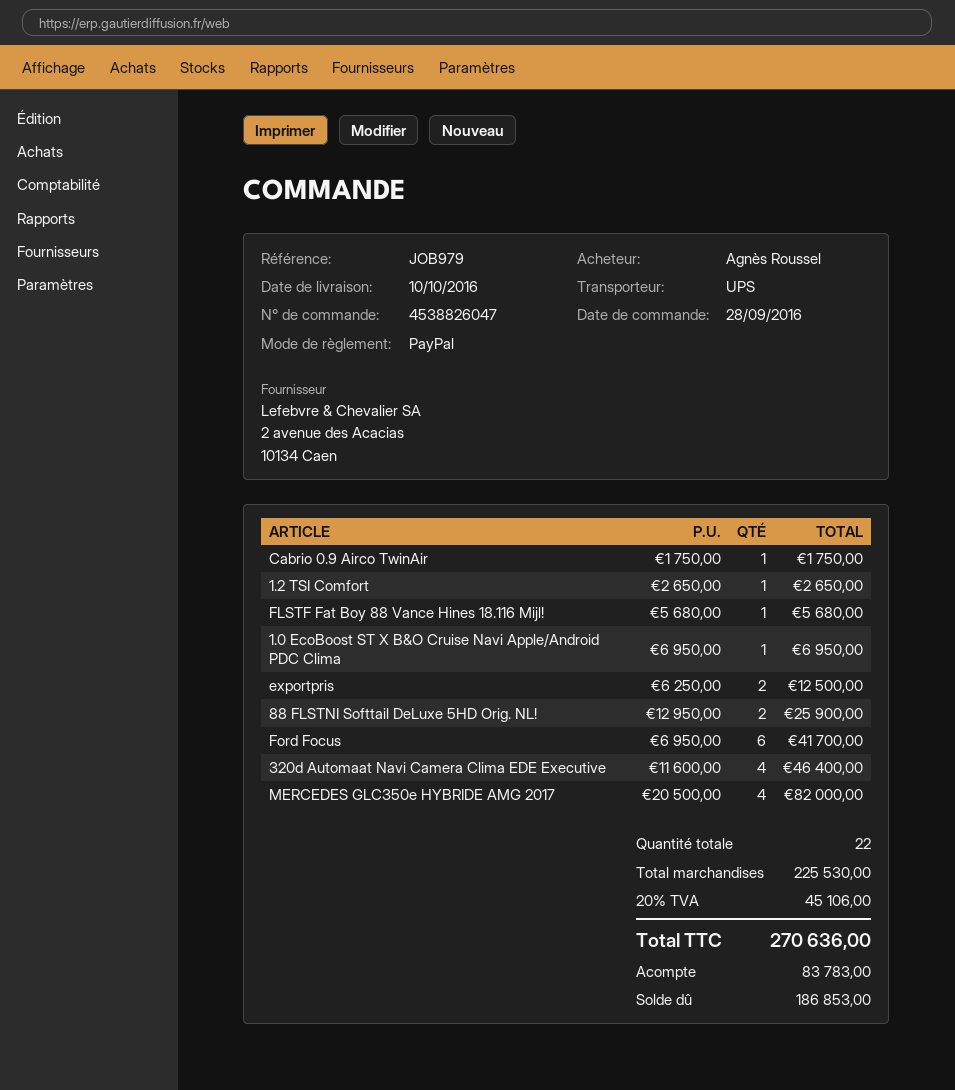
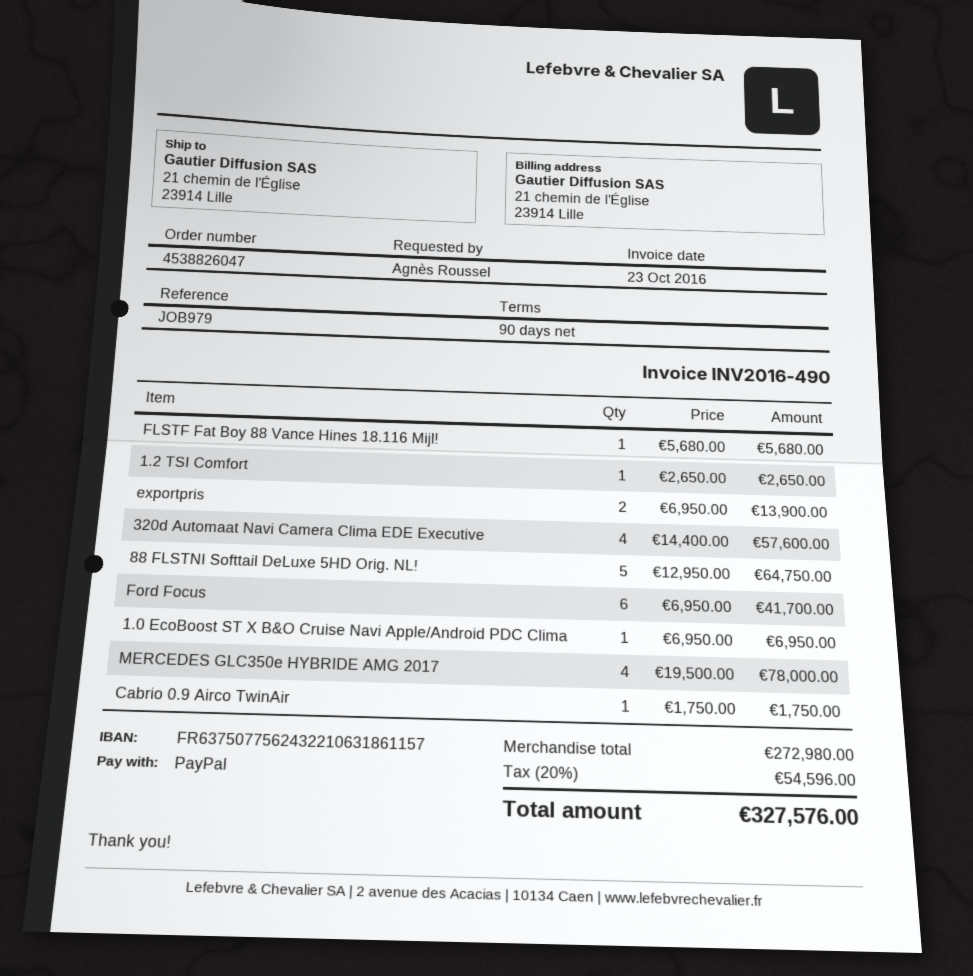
exportpris: 2 x 6250.00 = 12500.00 -> 2 x 6950.00 = 13900.00
88 FLSTNI Softtail DeLuxe 5HD Orig. NL!: 2 x 12950.00 = 25900.00 -> 5 x 12950.00 = 64750.00
320d Automaat Navi Camera Clima EDE Executive: 4 x 11600.00 = 46400.00 -> 4 x 14400.00 = 57600.00
MERCEDES GLC350e HYBRIDE AMG 2017: 4 x 20500.00 = 82000.00 -> 4 x 19500.00 = 78000.00
subtotal: 225530.00 -> 272980.00
tax: 20% = 45106.00 -> 20% = 54596.00
total: 270636.00 -> 327576.00

